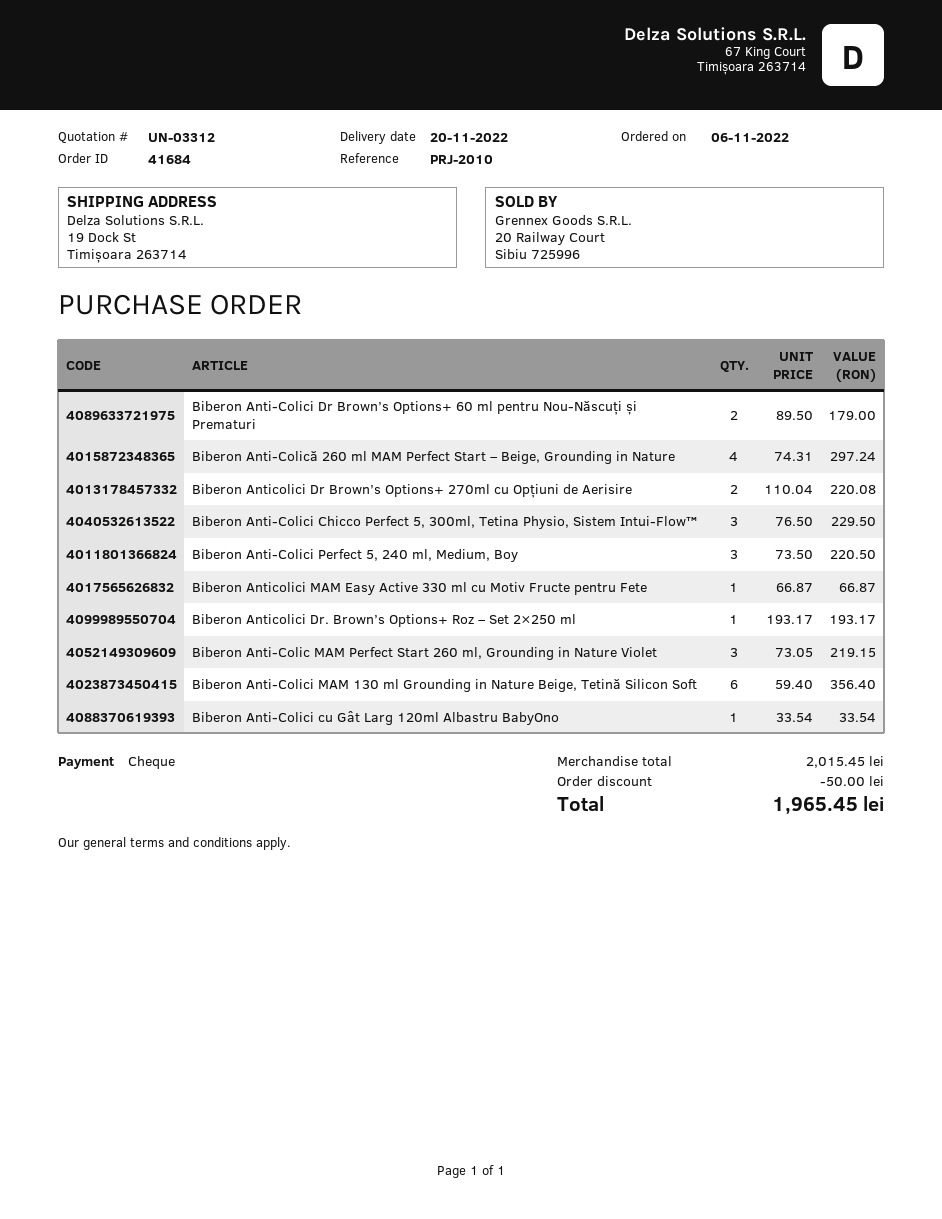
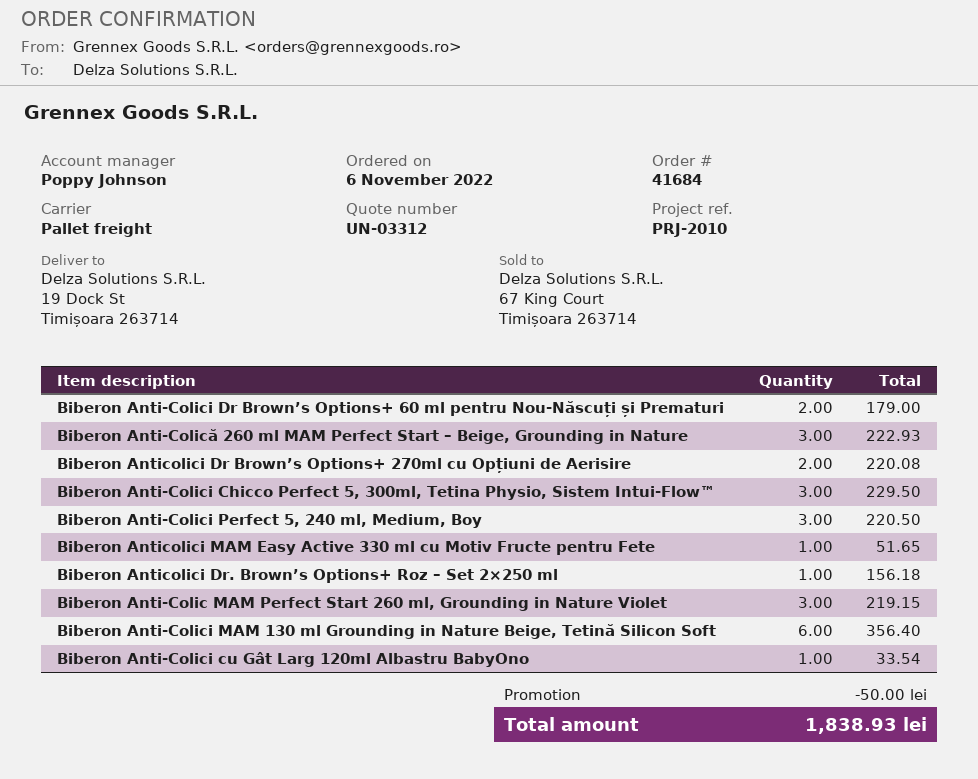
Biberon Anti-Colică 260 ml MAM Perfect Start – Beige, Grounding in Nature: 4 for 297.24 -> 3 for 222.93
Biberon Anticolici MAM Easy Active 330 ml cu Motiv Fructe pentru Fete: 1 for 66.87 -> 1 for 51.65
Biberon Anticolici Dr. Brown’s Options+ Roz – Set 2×250 ml: 1 for 193.17 -> 1 for 156.18
total: 1965.45 -> 1838.93

